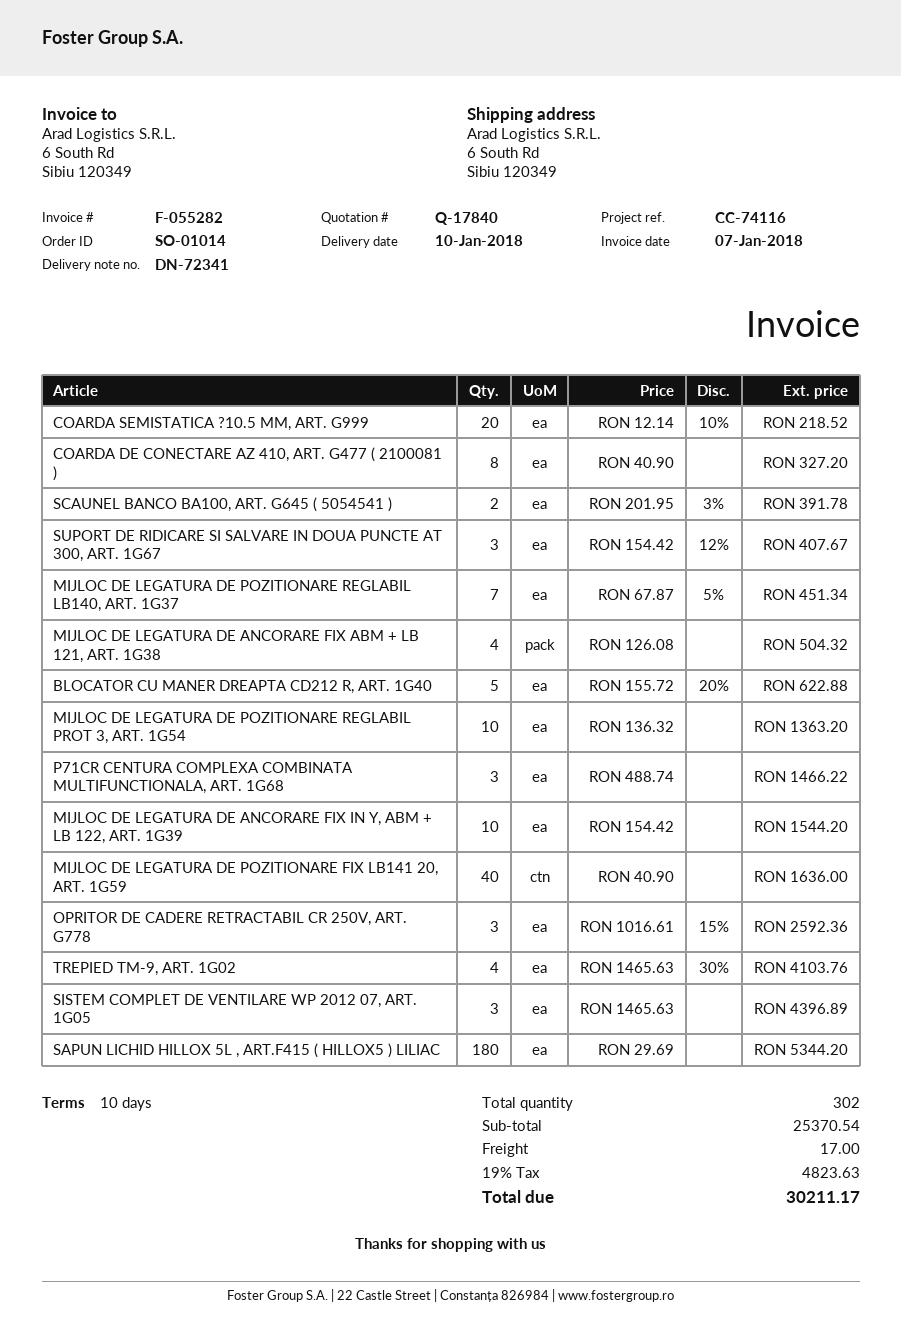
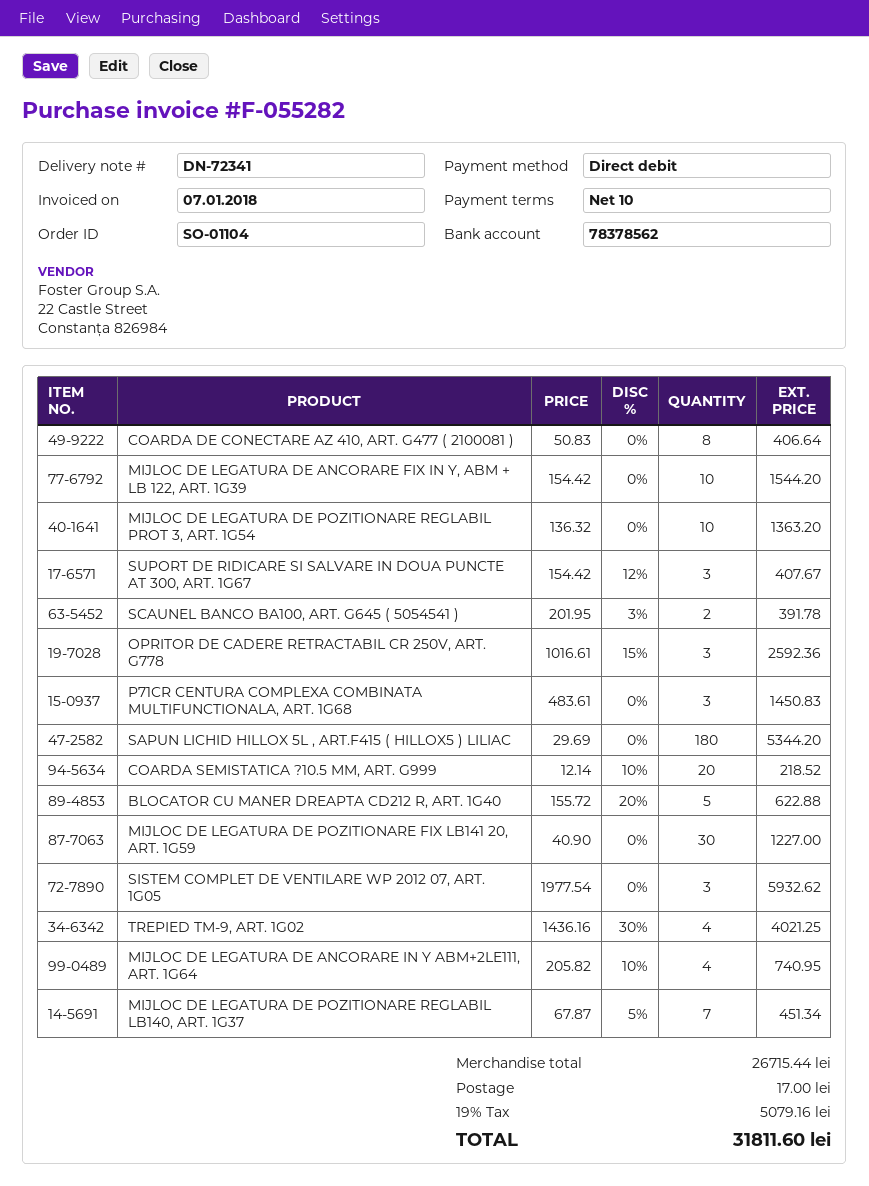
order number: SO-01014 -> SO-01104
COARDA DE CONECTARE AZ 410, ART. G477 ( 2100081 ): 8 x 40.90 = 327.20 -> 8 x 50.83 = 406.64
MIJLOC DE LEGATURA DE ANCORARE FIX ABM + LB 121, ART. 1G38: 4 x 126.08 = 504.32 -> none
P71CR CENTURA COMPLEXA COMBINATA MULTIFUNCTIONALA, ART. 1G68: 3 x 488.74 = 1466.22 -> 3 x 483.61 = 1450.83
MIJLOC DE LEGATURA DE POZITIONARE FIX LB141 20, ART. 1G59: 40 x 40.90 = 1636.00 -> 30 x 40.90 = 1227.00
TREPIED TM-9, ART. 1G02: 4 x 1465.63 - 30% = 4103.76 -> 4 x 1436.16 - 30% = 4021.25
SISTEM COMPLET DE VENTILARE WP 2012 07, ART. 1G05: 3 x 1465.63 = 4396.89 -> 3 x 1977.54 = 5932.62
MIJLOC DE LEGATURA DE ANCORARE IN Y ABM+2LE111, ART. 1G64: none -> 4 x 205.82 - 10% = 740.95
subtotal: 25370.54 -> 26715.44
tax: 19% = 4823.63 -> 19% = 5079.16
total: 30211.17 -> 31811.60

